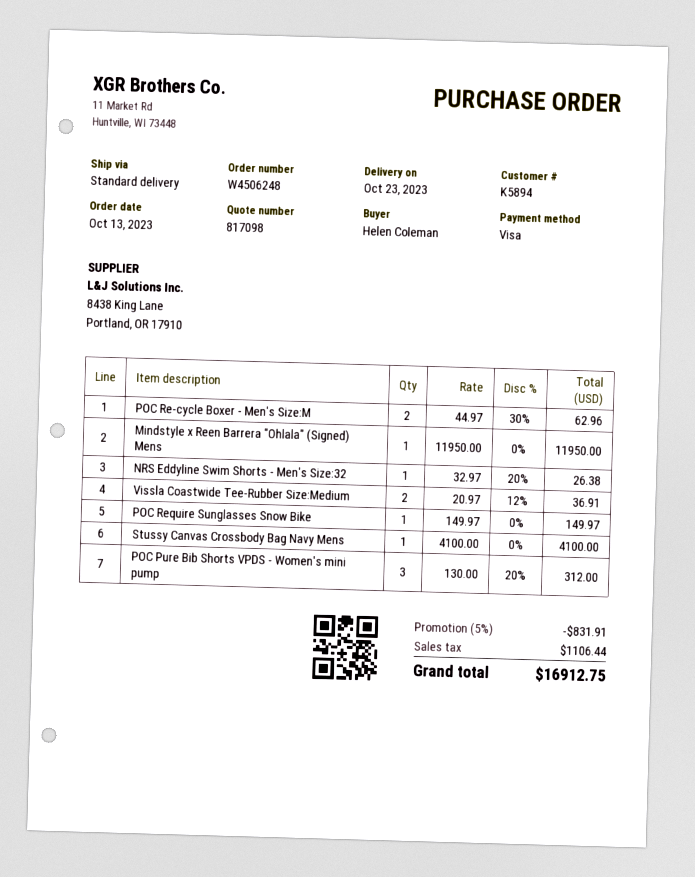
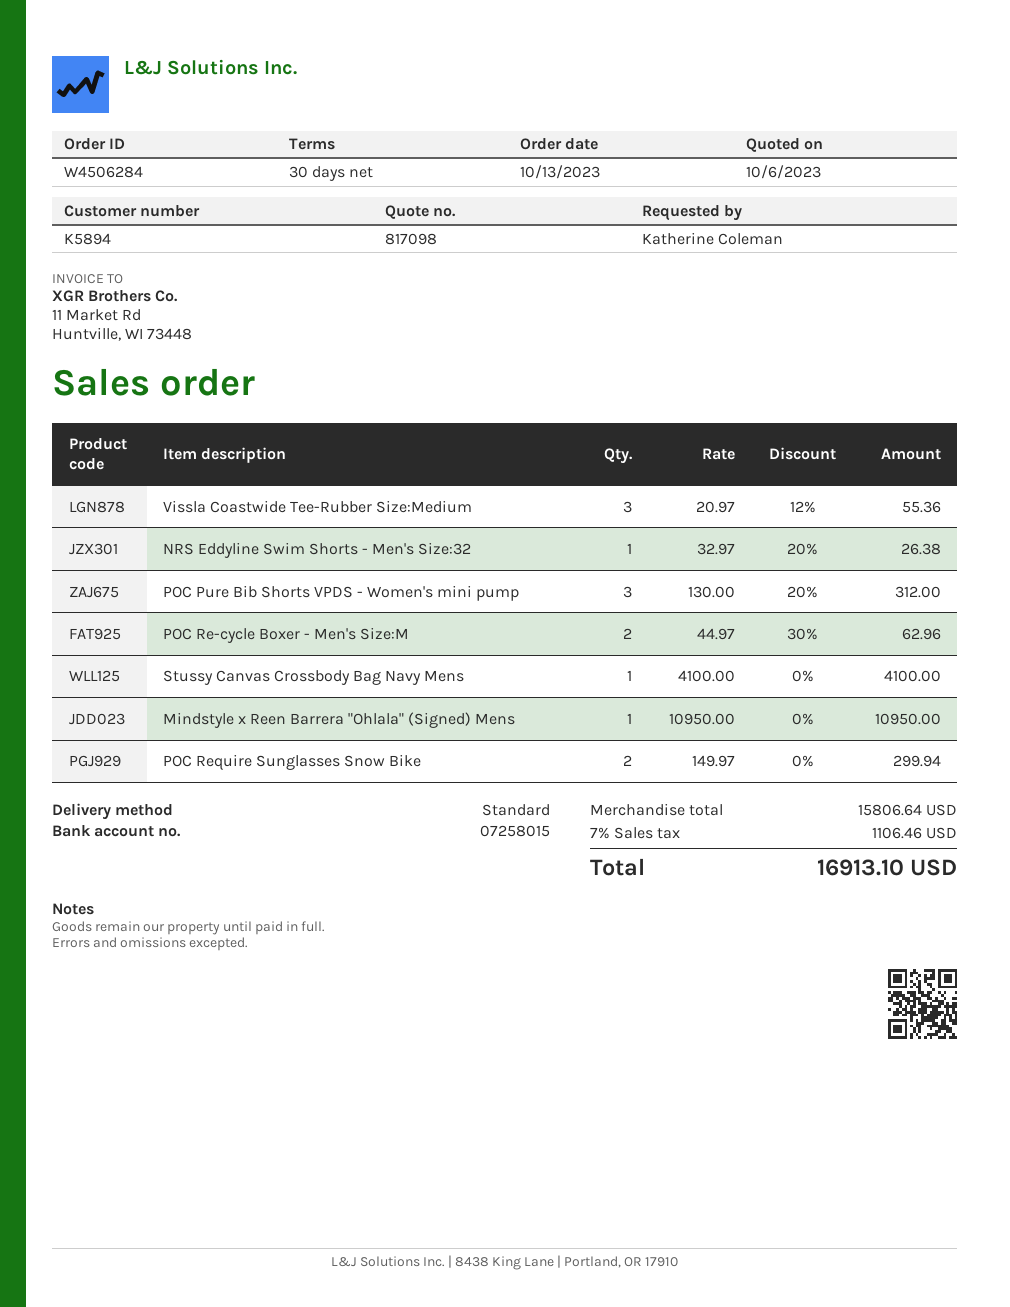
order number: W4506248 -> W4506284
ordered by: Helen Coleman -> Katherine Coleman
Mindstyle x Reen Barrera "Ohlala" (Signed) Mens: 1 x 11950.00 = 11950.00 -> 1 x 10950.00 = 10950.00
Vissla Coastwide Tee-Rubber Size:Medium: 2 x 20.97 - 12% = 36.91 -> 3 x 20.97 - 12% = 55.36
POC Require Sunglasses Snow Bike: 1 x 149.97 = 149.97 -> 2 x 149.97 = 299.94
discount: 5% = 831.91 -> none
tax: 1106.44 -> 1106.46
total: 16912.75 -> 16913.10

